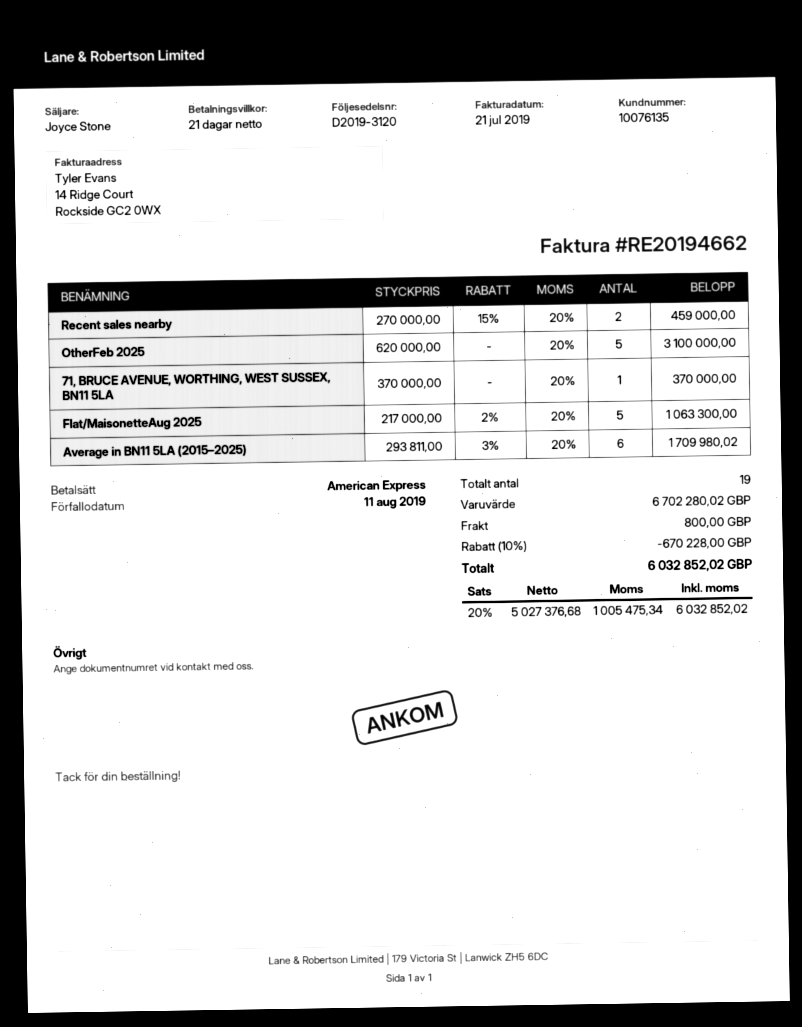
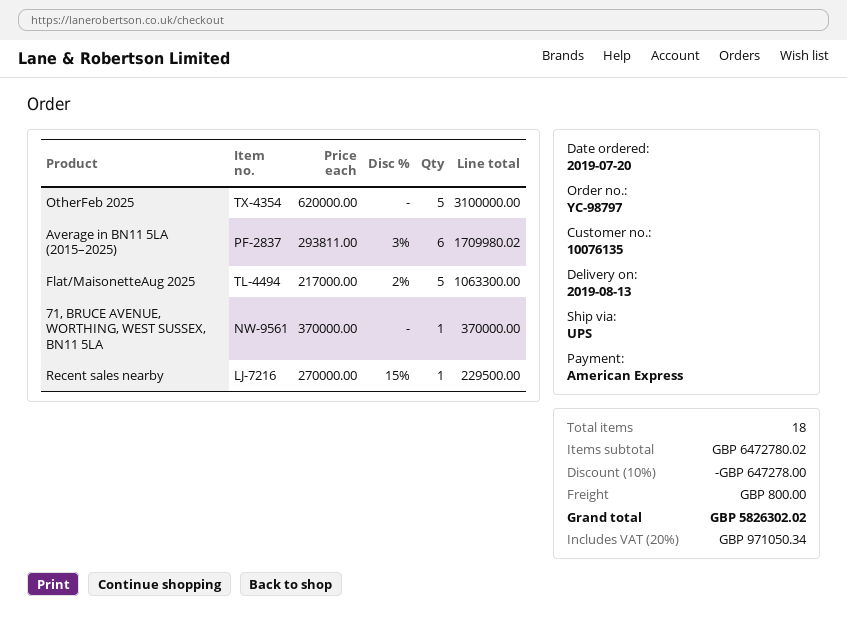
Recent sales nearby: 2 x 270000.00 - 15% = 459000.00 -> 1 x 270000.00 - 15% = 229500.00
total quantity: 19 -> 18
subtotal: 6702280.02 -> 6472780.02
discount: 10% = 670228.00 -> 10% = 647278.00
tax: 20% = 1005475.34 -> 20% = 971050.34
total: 6032852.02 -> 5826302.02

